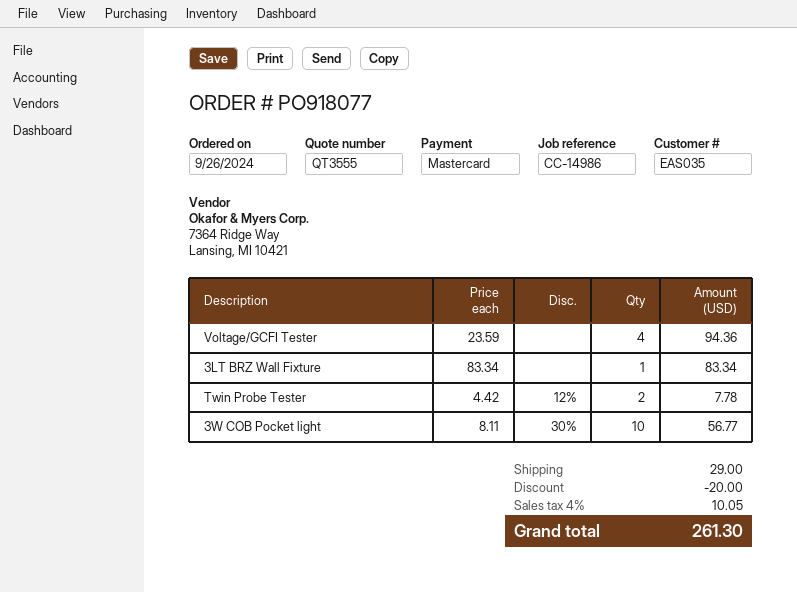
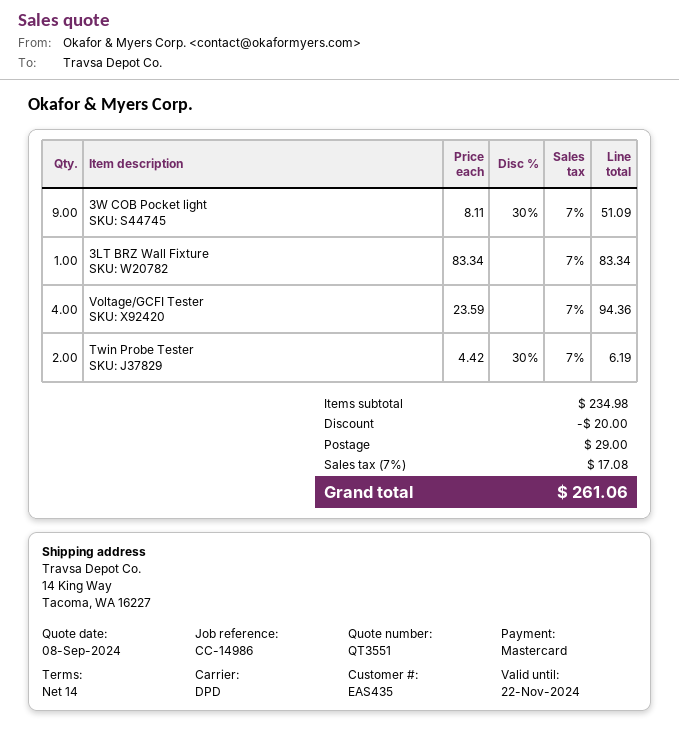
quote number: QT3555 -> QT3551
customer number: EAS035 -> EAS435
Twin Probe Tester: 2 x 4.42 - 12% = 7.78 -> 2 x 4.42 - 30% = 6.19
3W COB Pocket light: 10 x 8.11 - 30% = 56.77 -> 9 x 8.11 - 30% = 51.09
tax: 4% = 10.05 -> 7% = 17.08
total: 261.30 -> 261.06

